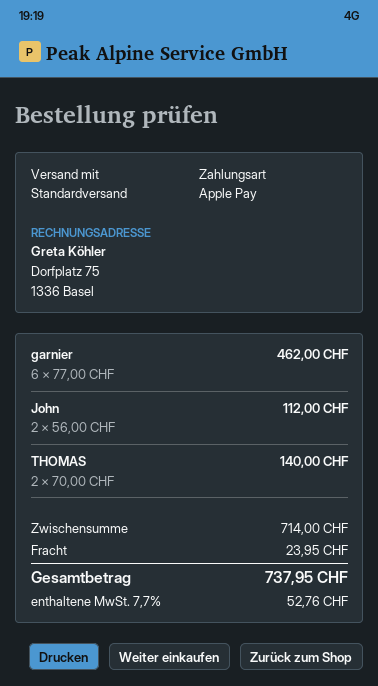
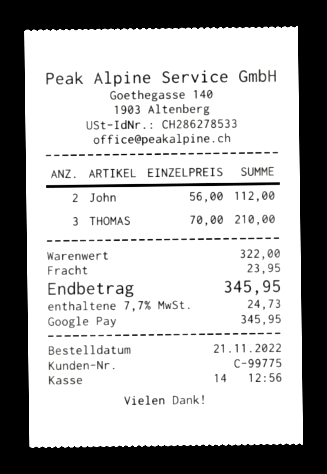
payment method: Apple Pay -> Google Pay
garnier: 6 x 77.00 = 462.00 -> none
THOMAS: 2 x 70.00 = 140.00 -> 3 x 70.00 = 210.00
subtotal: 714.00 -> 322.00
tax: 7.7% = 52.76 -> 7.7% = 24.73
total: 737.95 -> 345.95

